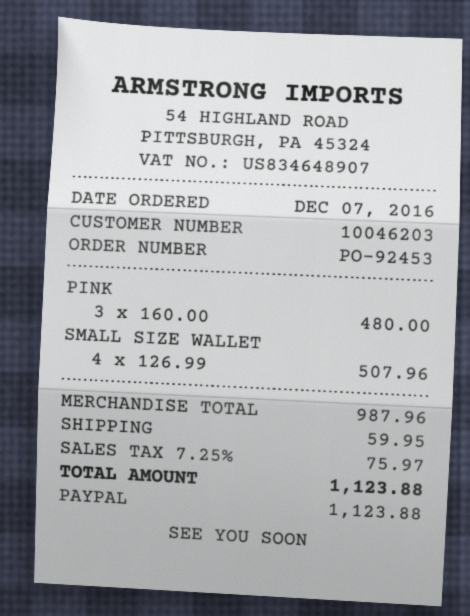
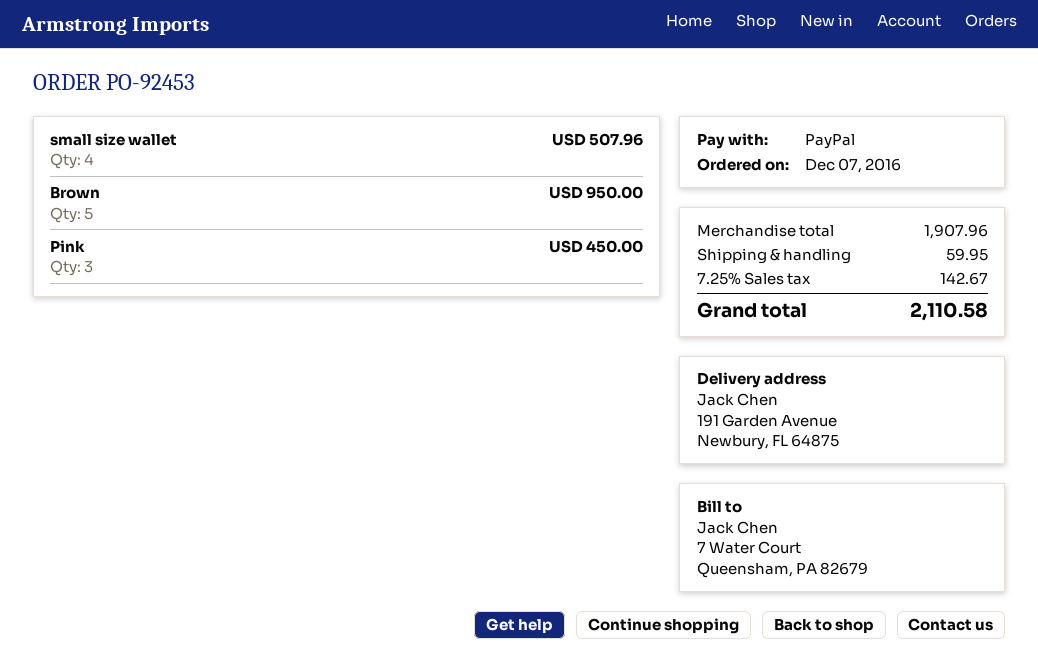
PINK: 3 for 480.00 -> 3 for 450.00
Brown: none -> 5 for 950.00
subtotal: 987.96 -> 1907.96
tax: 7.25% = 75.97 -> 7.25% = 142.67
total: 1123.88 -> 2110.58

